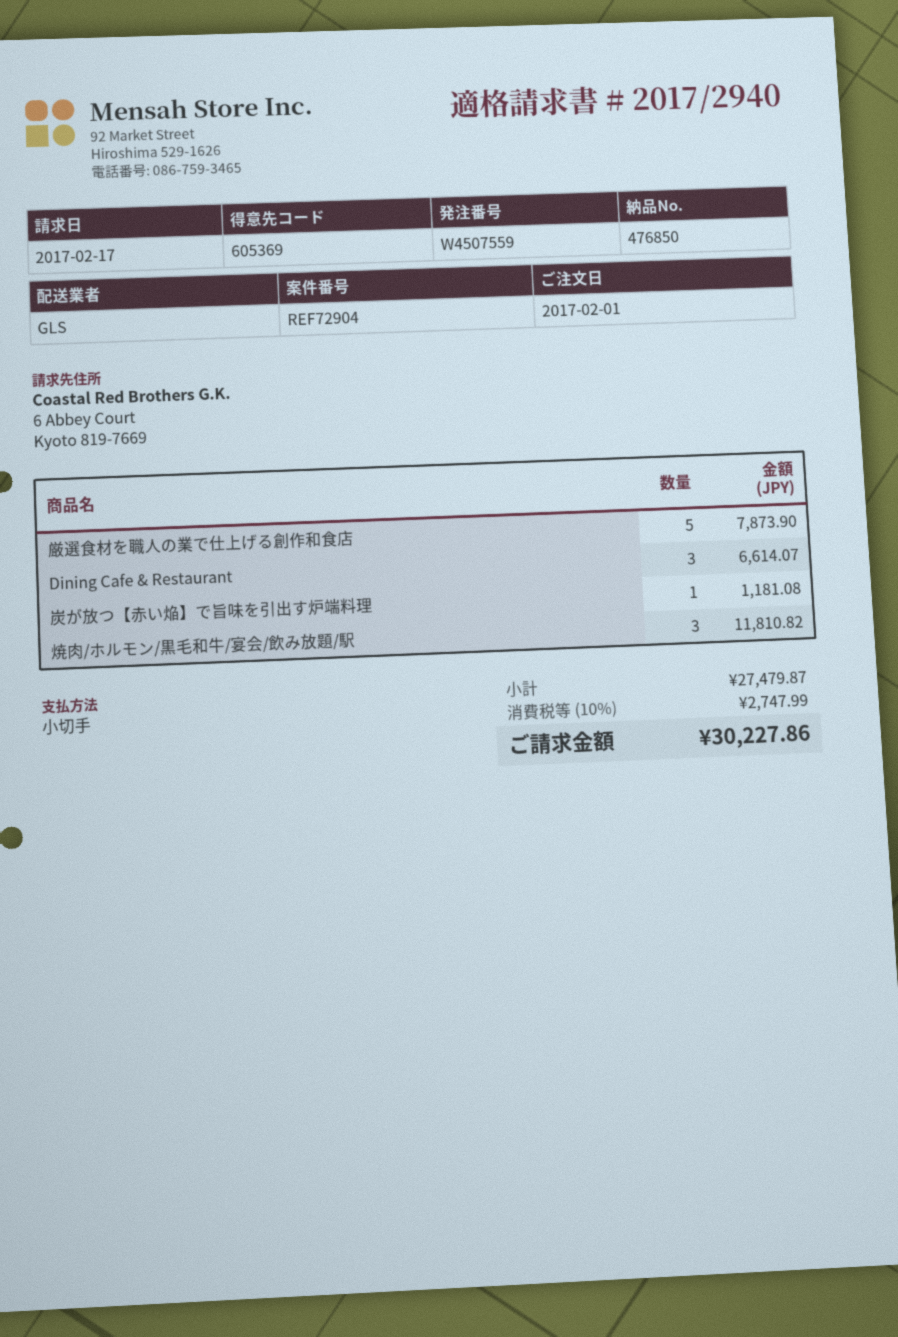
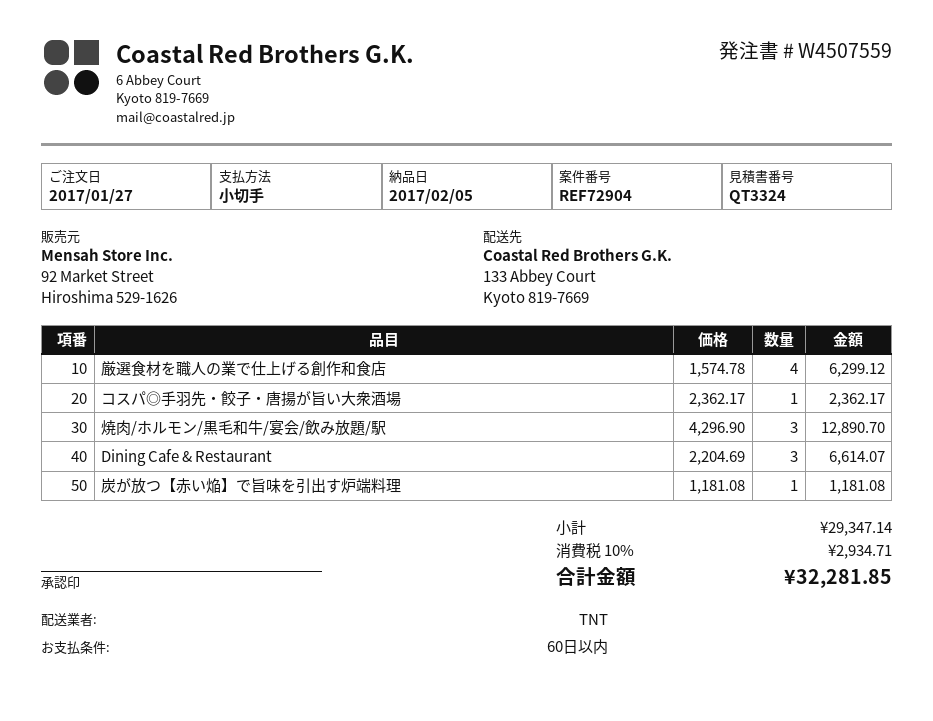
order date: 2017-02-01 -> 2017-01-27
shipping method: GLS -> TNT
厳選食材を職人の業で仕上げる創作和食店: 5 for 7873.90 -> 4 for 6299.12
焼肉/ホルモン/黒毛和牛/宴会/飲み放題/駅: 3 for 11810.82 -> 3 for 12890.70
コスパ◎手羽先・餃子・唐揚が旨い大衆酒場: none -> 1 for 2362.17
subtotal: 27479.87 -> 29347.14
tax: 10% = 2747.99 -> 10% = 2934.71
total: 30227.86 -> 32281.85

